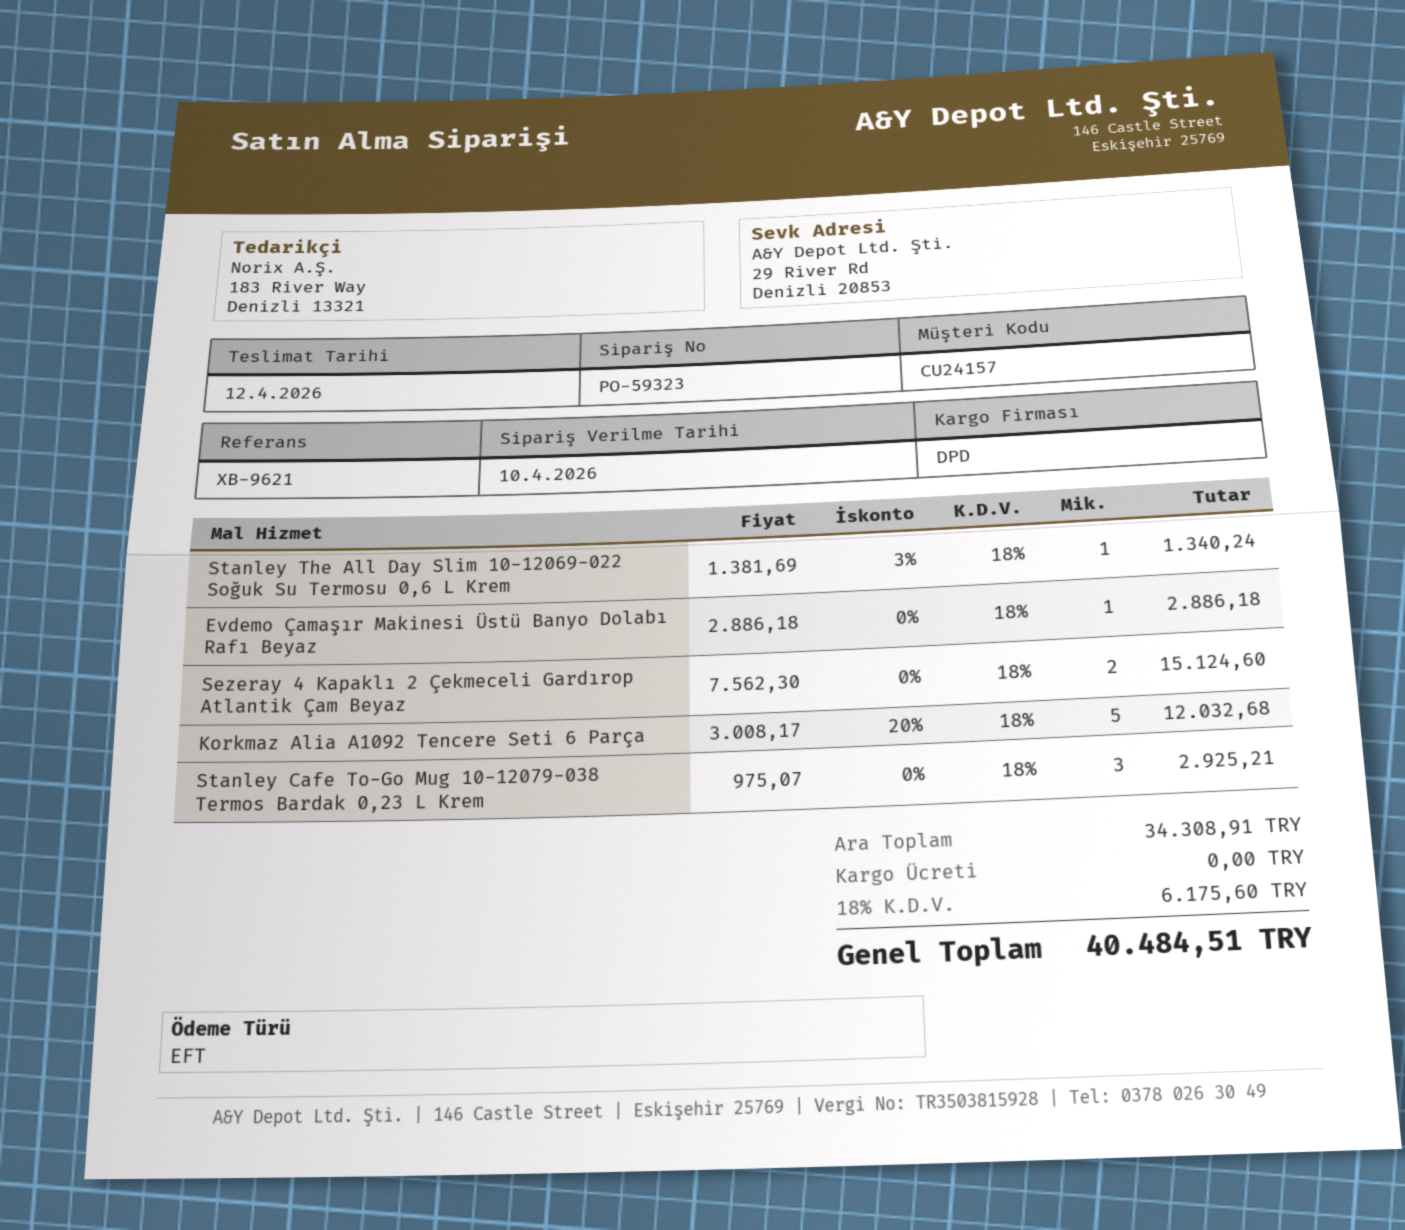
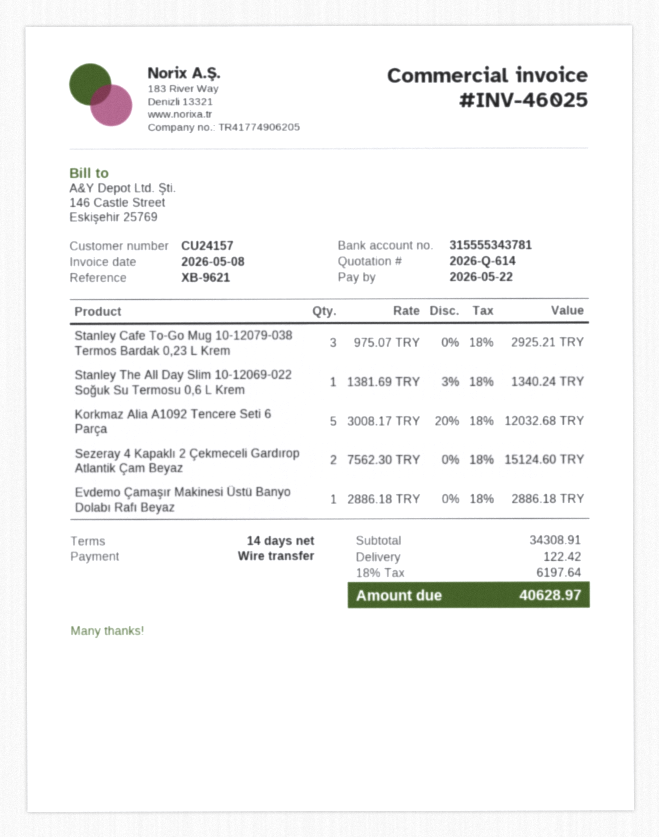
shipping: 0.00 -> 122.42
tax: 18% = 6175.60 -> 18% = 6197.64
total: 40484.51 -> 40628.97

